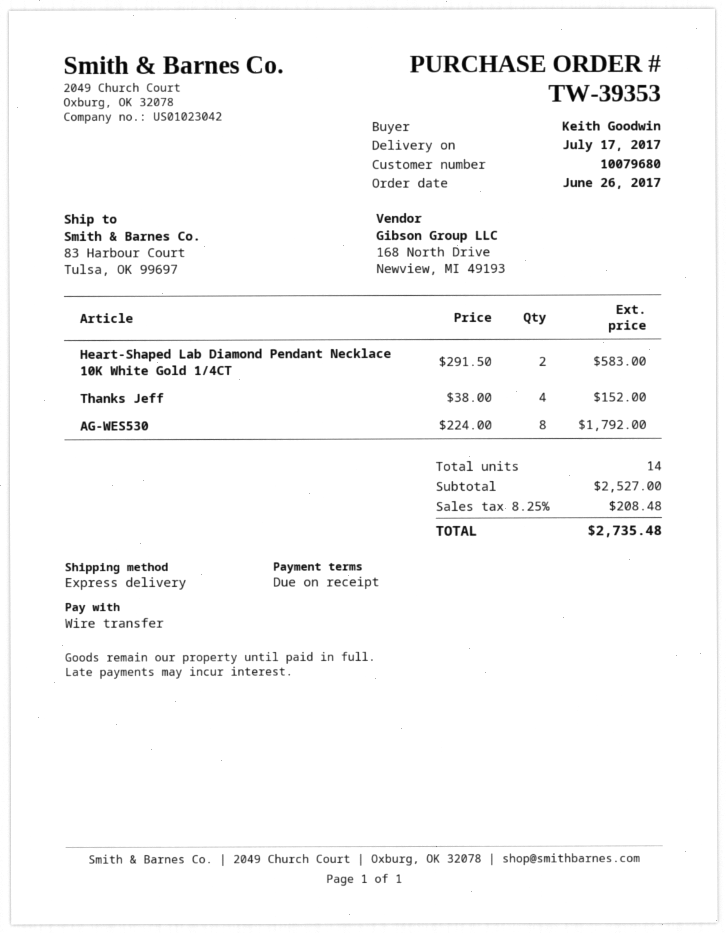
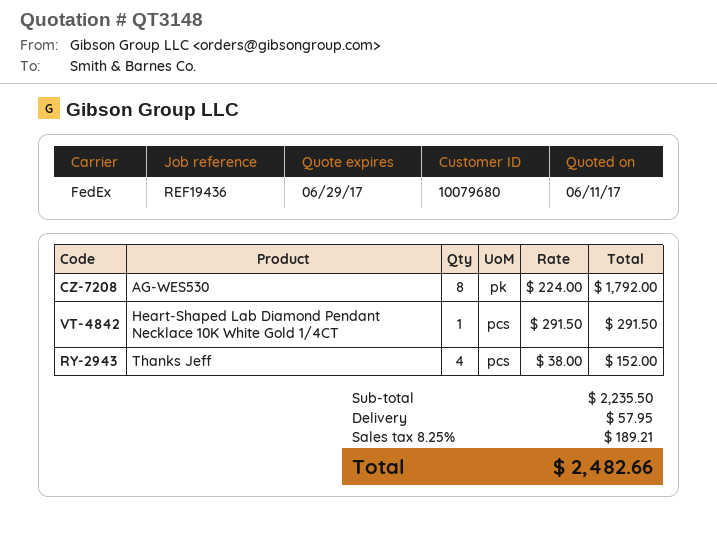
shipping method: express -> FedEx
Heart-Shaped Lab Diamond Pendant Necklace 10K White Gold 1/4CT: 2 x 291.50 = 583.00 -> 1 x 291.50 = 291.50
subtotal: 2527.00 -> 2235.50
shipping: none -> 57.95
tax: 8.25% = 208.48 -> 8.25% = 189.21
total: 2735.48 -> 2482.66

